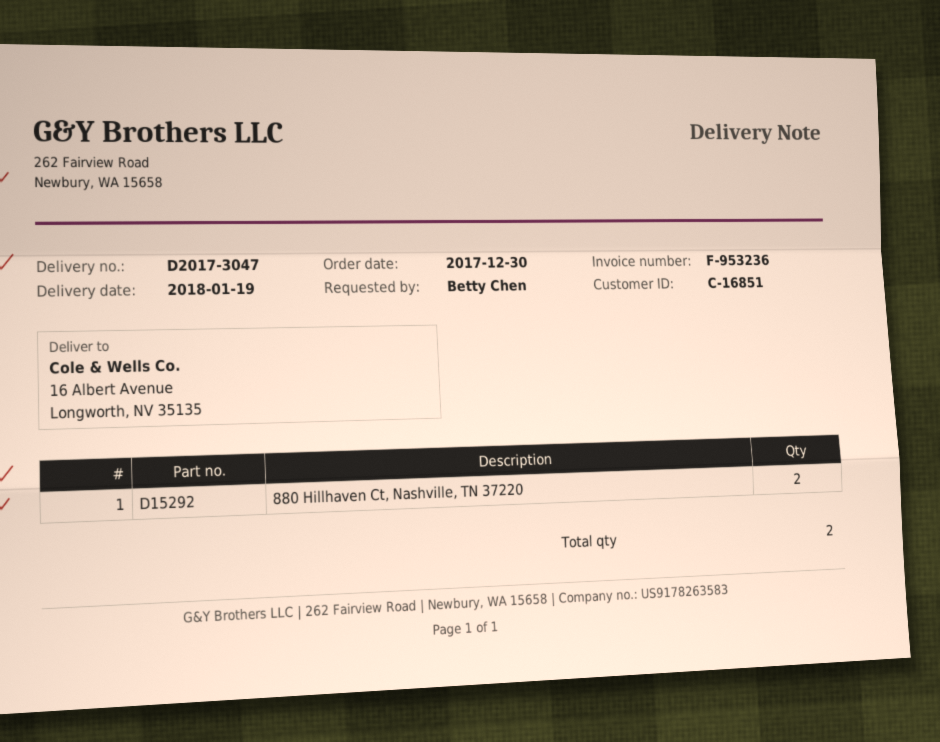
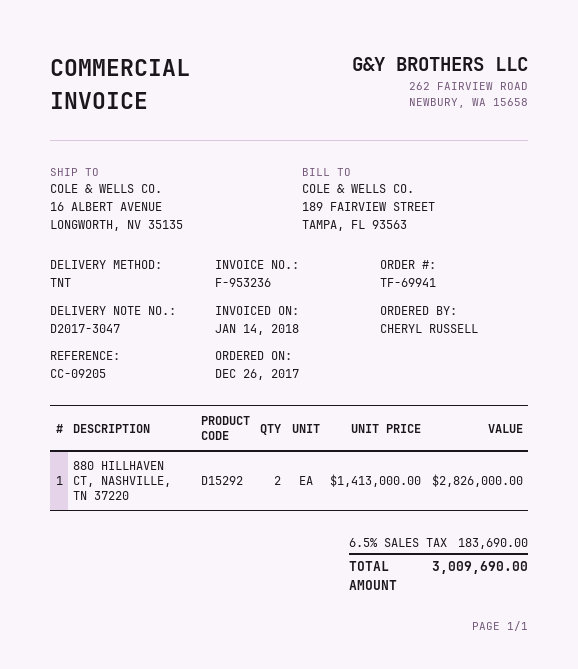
order date: 2017-12-30 -> 2017-12-26
ordered by: Betty Chen -> CHERYL RUSSELL

